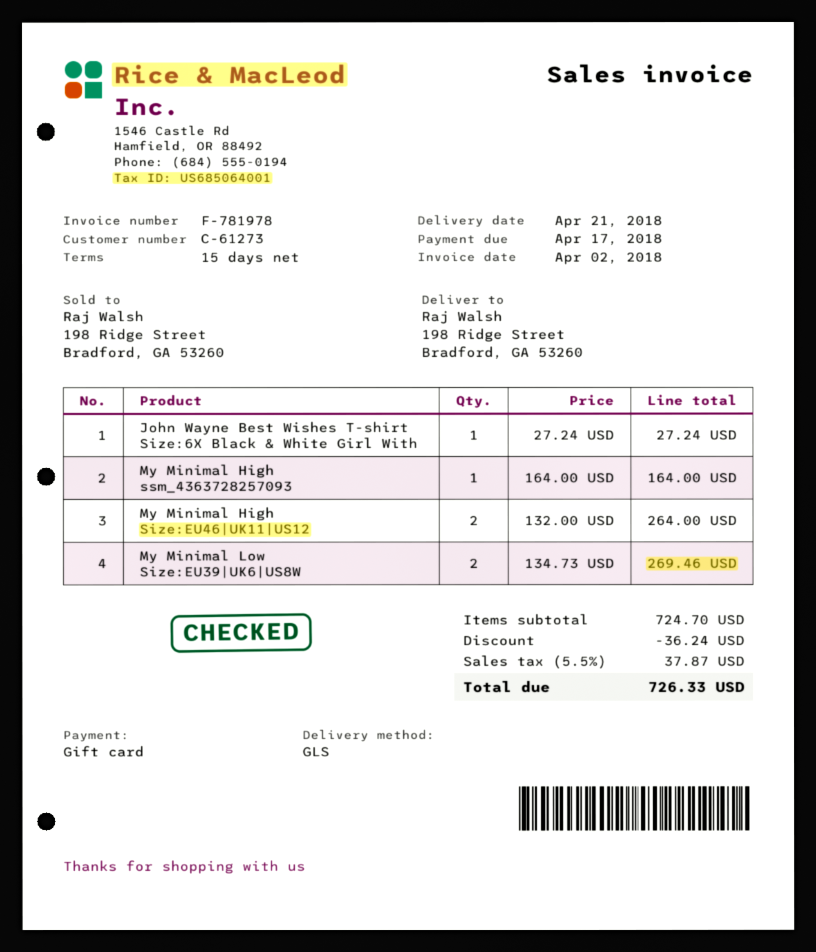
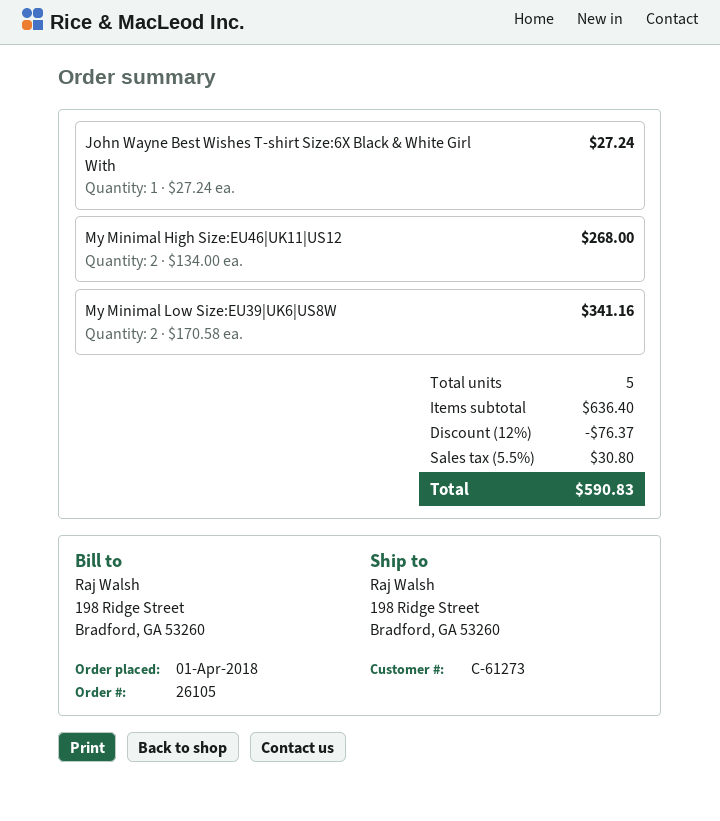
My Minimal High ssm_4363728257093: 1 x 164.00 = 164.00 -> none
My Minimal High Size:EU46|UK11|US12: 2 x 132.00 = 264.00 -> 2 x 134.00 = 268.00
My Minimal Low Size:EU39|UK6|US8W: 2 x 134.73 = 269.46 -> 2 x 170.58 = 341.16
subtotal: 724.70 -> 636.40
discount: 36.24 -> 76.37
tax: 5.5% = 37.87 -> 5.5% = 30.80
total: 726.33 -> 590.83

